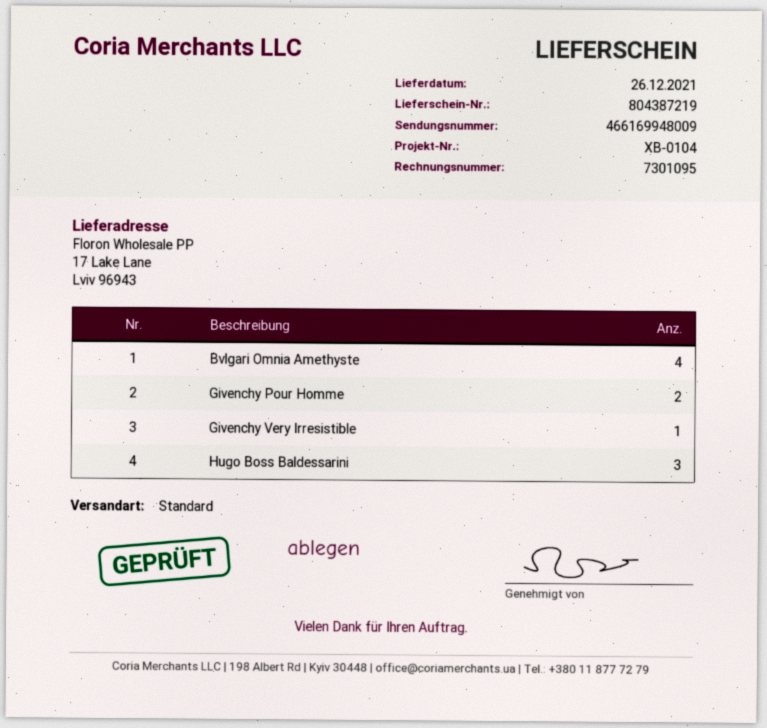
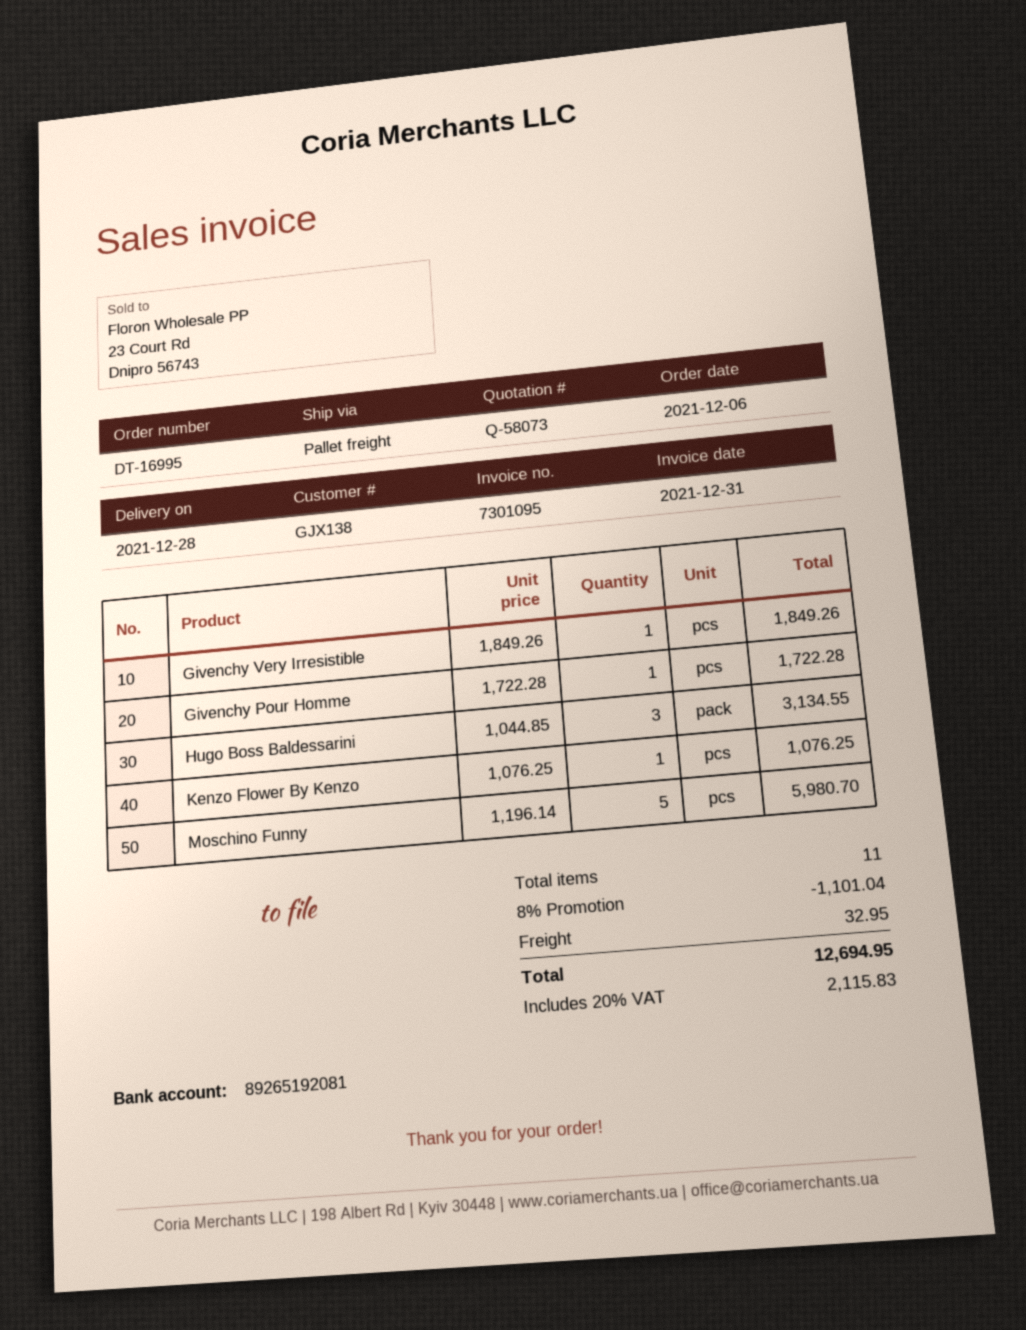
delivery date: 2021-12-26 -> 2021-12-28
shipping method: standard -> pallet freight
Bvlgari Omnia Amethyste: 4 -> none
Givenchy Pour Homme: 2 -> 1
Kenzo Flower By Kenzo: none -> 1
Moschino Funny: none -> 5

